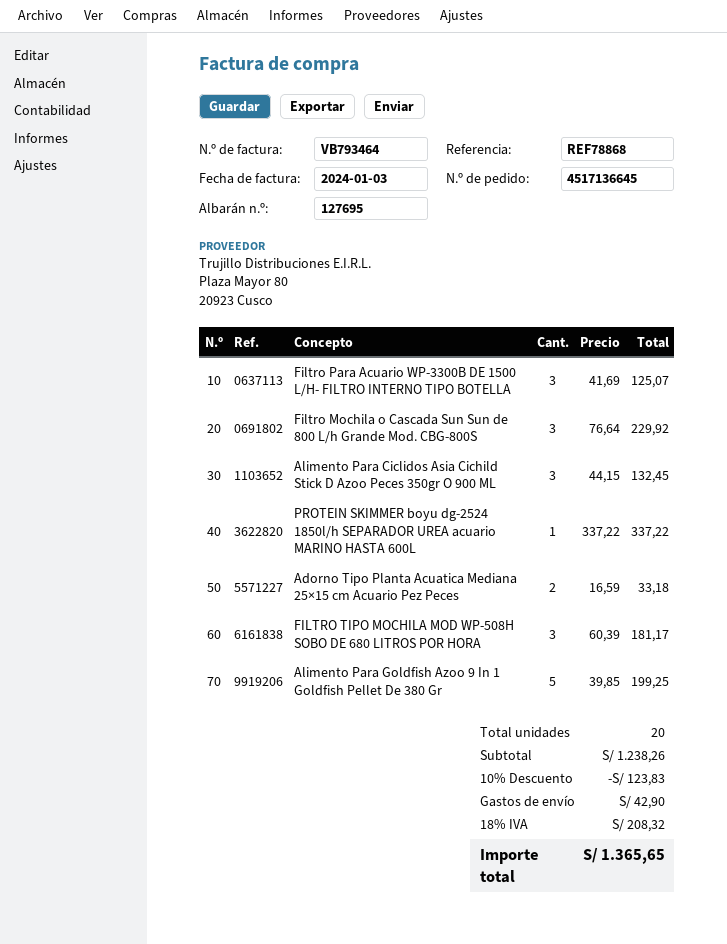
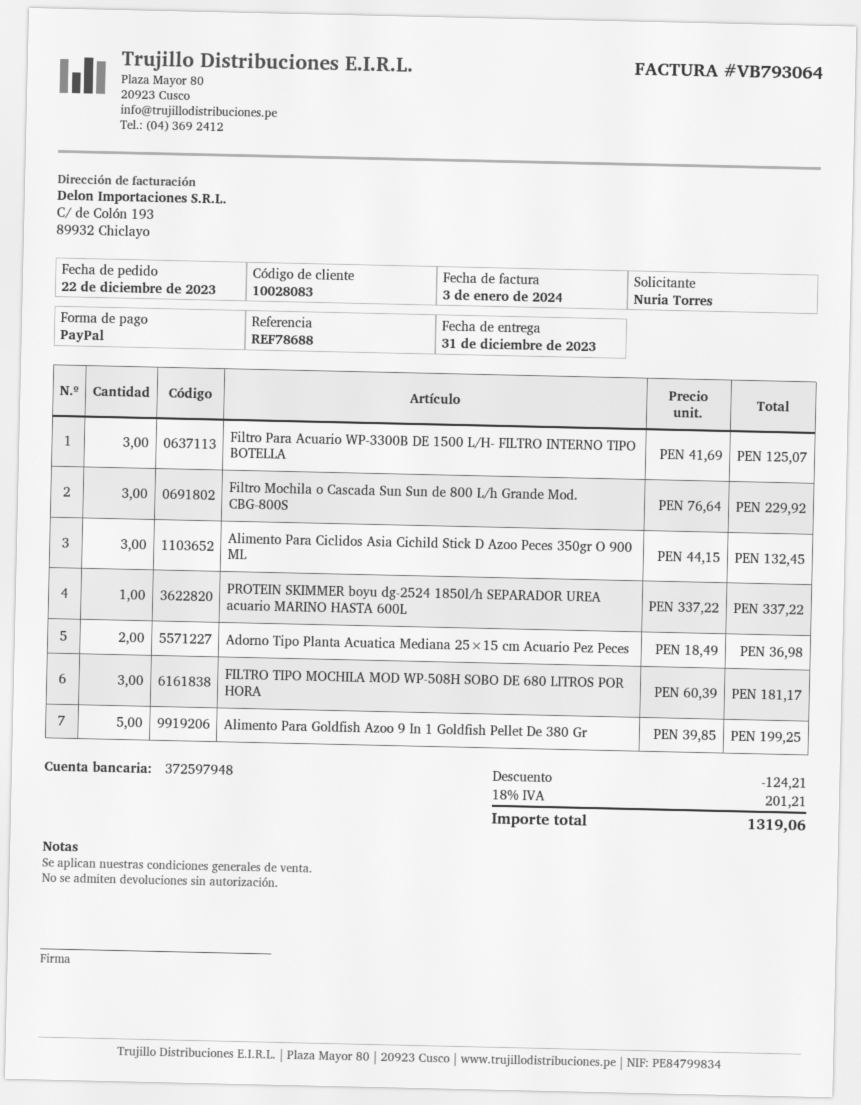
invoice number: VB793464 -> VB793064
reference: REF78868 -> REF78688
Adorno Tipo Planta Acuatica Mediana 25×15 cm Acuario Pez Peces: 2 x 16.59 = 33.18 -> 2 x 18.49 = 36.98
discount: 123.83 -> 124.21
shipping: 42.90 -> none
tax: 18% = 208.32 -> 18% = 201.21
total: 1365.65 -> 1319.06

